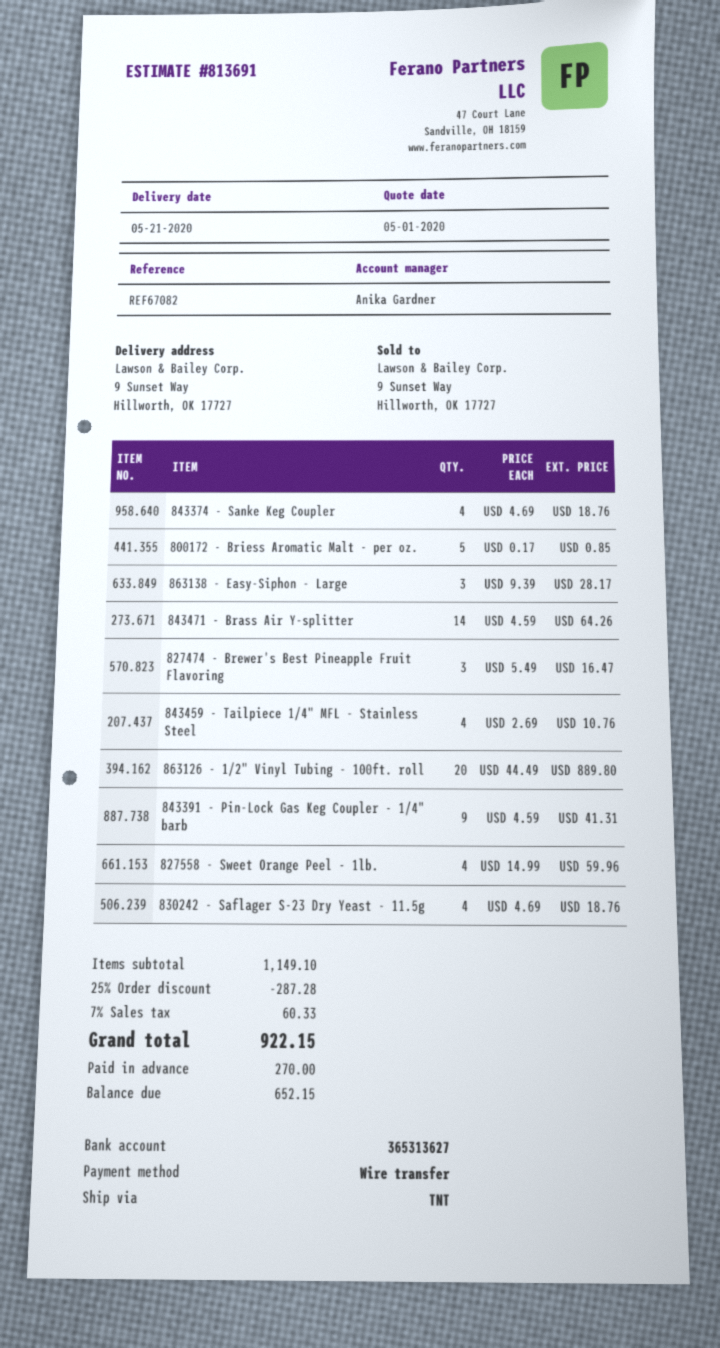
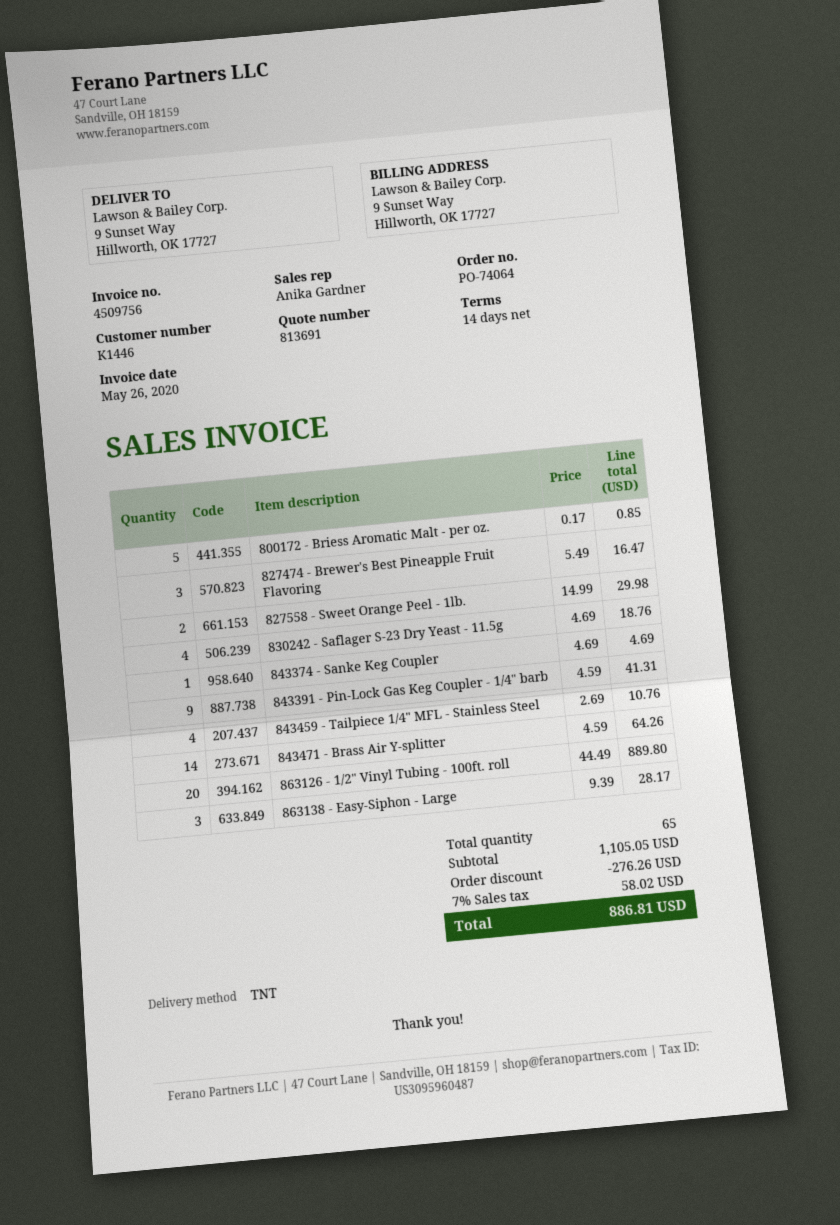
843374 - Sanke Keg Coupler: 4 x 4.69 = 18.76 -> 1 x 4.69 = 4.69
827558 - Sweet Orange Peel - 1lb.: 4 x 14.99 = 59.96 -> 2 x 14.99 = 29.98
subtotal: 1149.10 -> 1105.05
discount: 287.28 -> 276.26
tax: 7% = 60.33 -> 7% = 58.02
total: 922.15 -> 886.81

